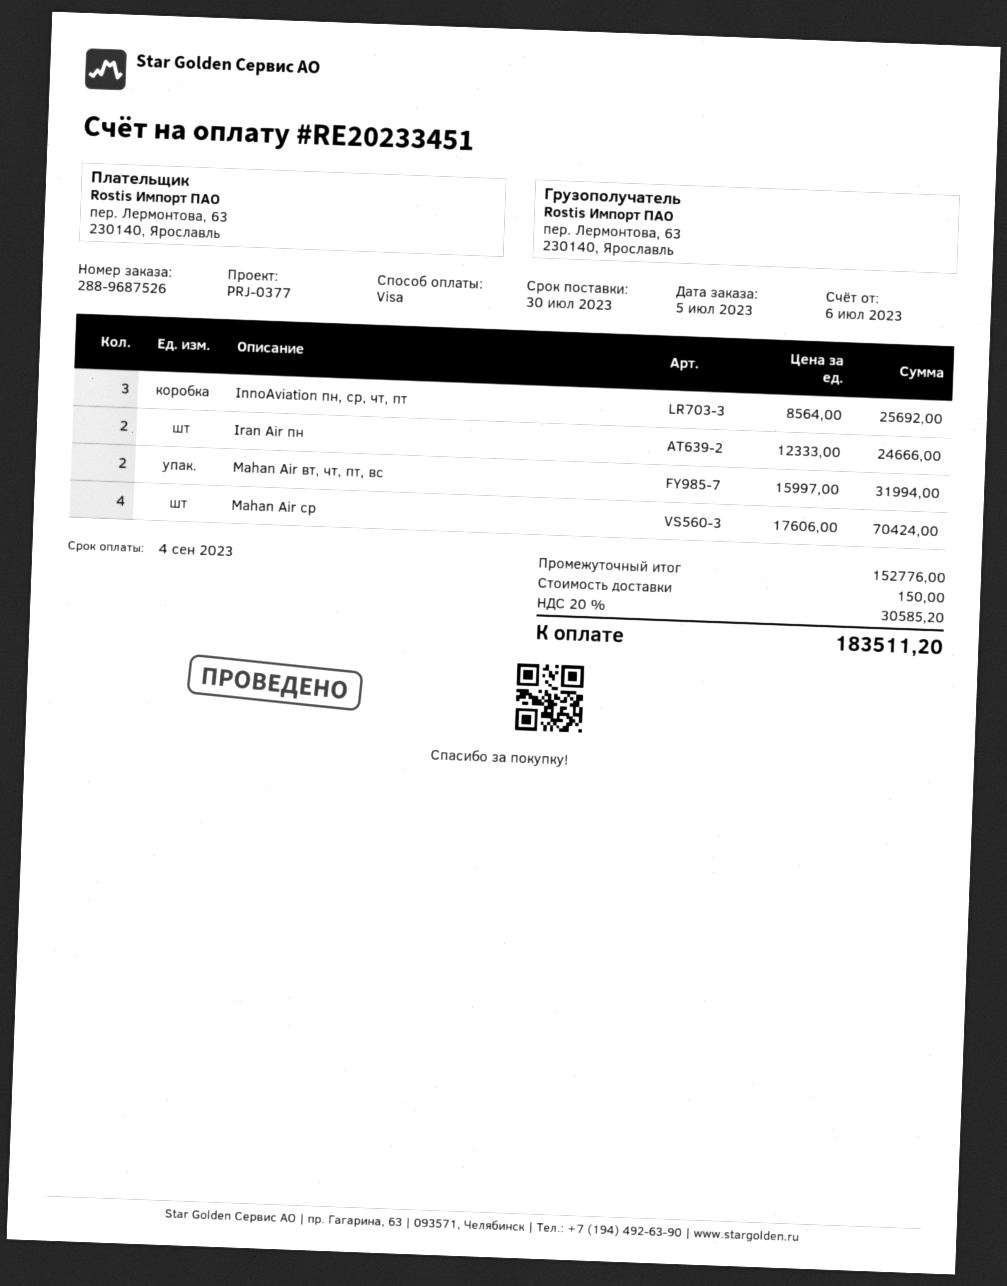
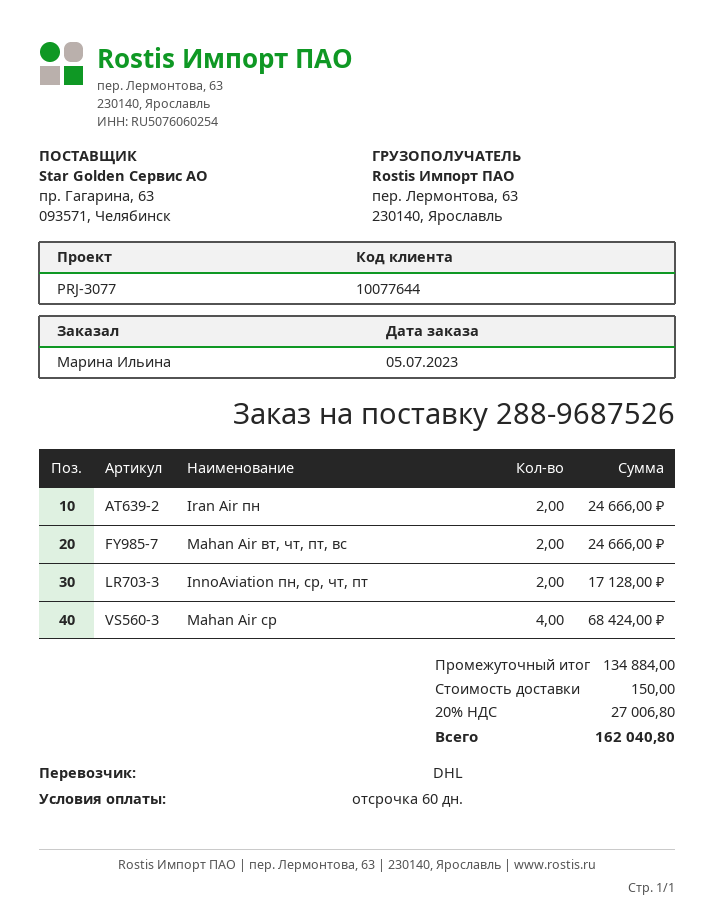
reference: PRJ-0377 -> PRJ-3077
InnoAviation пн, ср, чт, пт: 3 for 25692.00 -> 2 for 17128.00
Mahan Air вт, чт, пт, вс: 2 for 31994.00 -> 2 for 24666.00
Mahan Air ср: 4 for 70424.00 -> 4 for 68424.00
subtotal: 152776.00 -> 134884.00
tax: 20% = 30585.20 -> 20% = 27006.80
total: 183511.20 -> 162040.80

